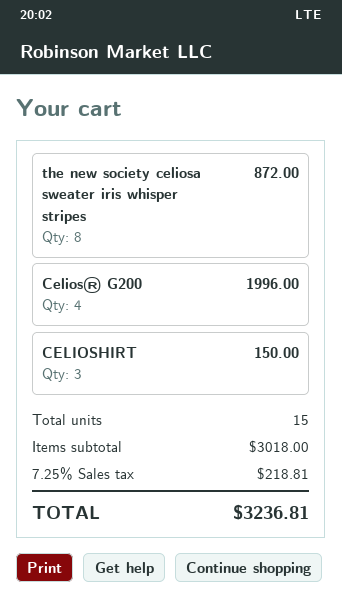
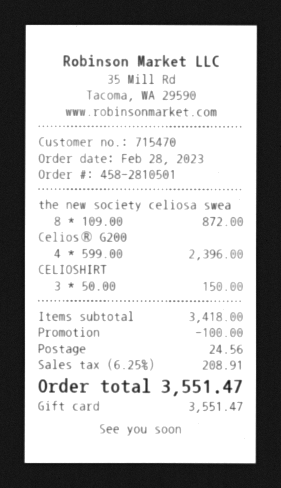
Celios® G200: 4 for 1996.00 -> 4 for 2396.00
subtotal: 3018.00 -> 3418.00
discount: none -> 100.00
shipping: none -> 24.56
tax: 7.25% = 218.81 -> 6.25% = 208.91
total: 3236.81 -> 3551.47

